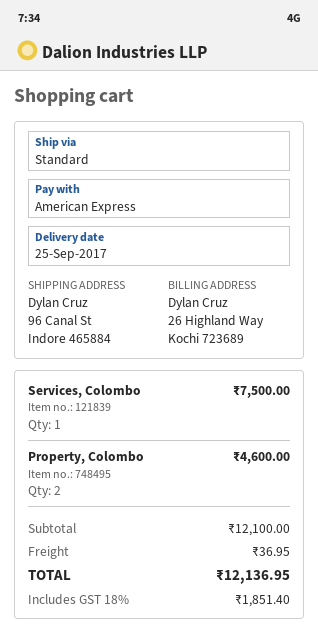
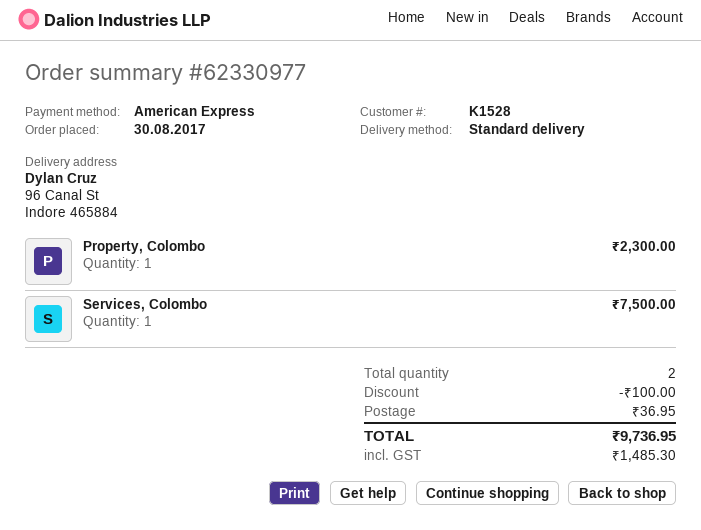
Property, Colombo: 2 for 4600.00 -> 1 for 2300.00
discount: none -> 100.00
tax: 1851.40 -> 1485.30
total: 12136.95 -> 9736.95

